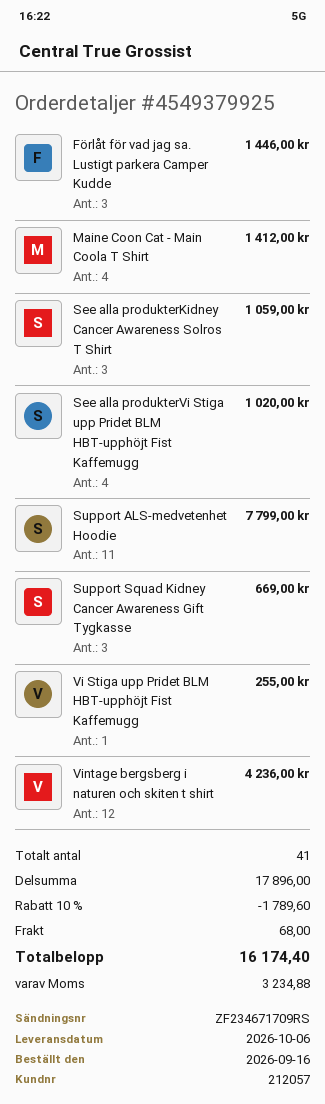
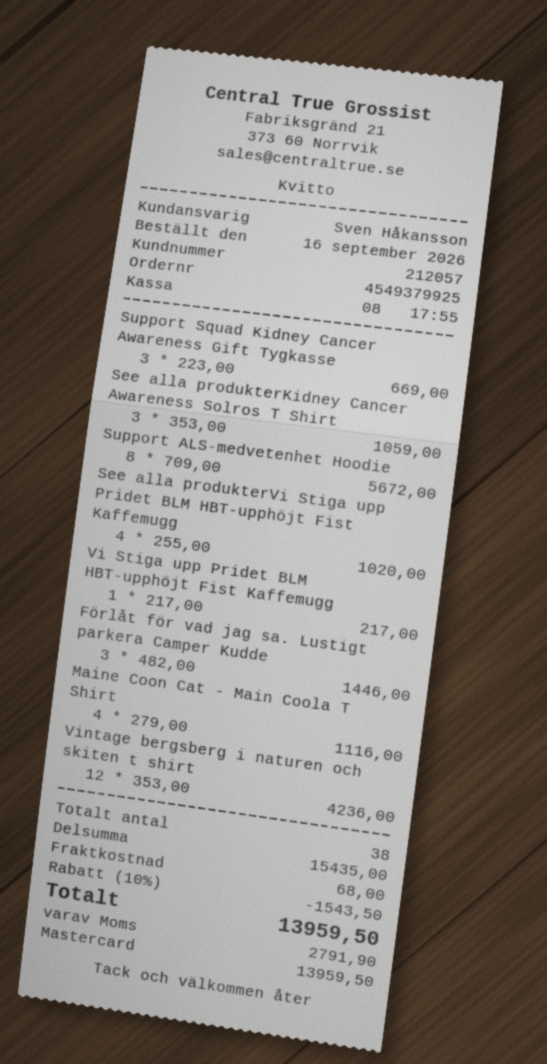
Maine Coon Cat - Main Coola T Shirt: 4 for 1412.00 -> 4 for 1116.00
Support ALS-medvetenhet Hoodie: 11 for 7799.00 -> 8 for 5672.00
Vi Stiga upp Pridet BLM HBT-upphöjt Fist Kaffemugg: 1 for 255.00 -> 1 for 217.00
total quantity: 41 -> 38
subtotal: 17896.00 -> 15435.00
discount: 10% = 1789.60 -> 10% = 1543.50
tax: 3234.88 -> 2791.90
total: 16174.40 -> 13959.50

